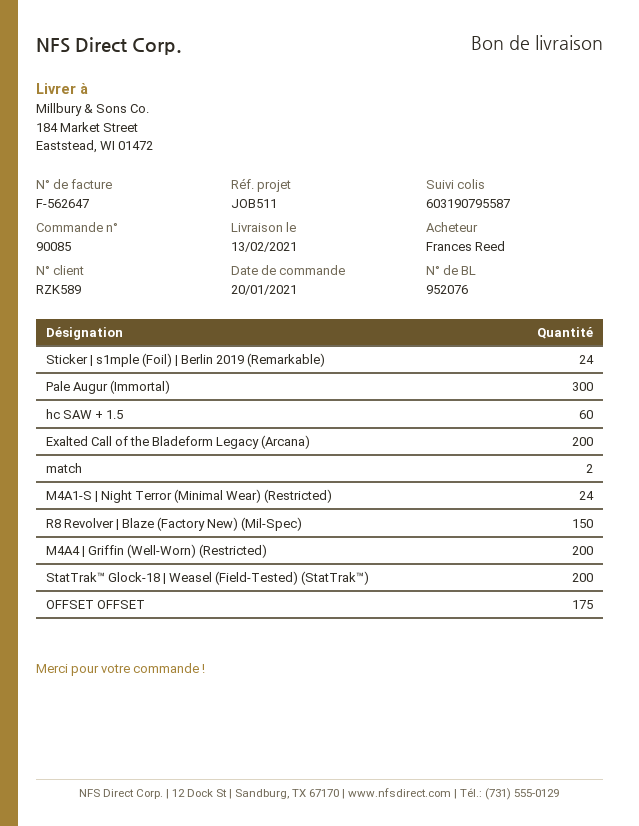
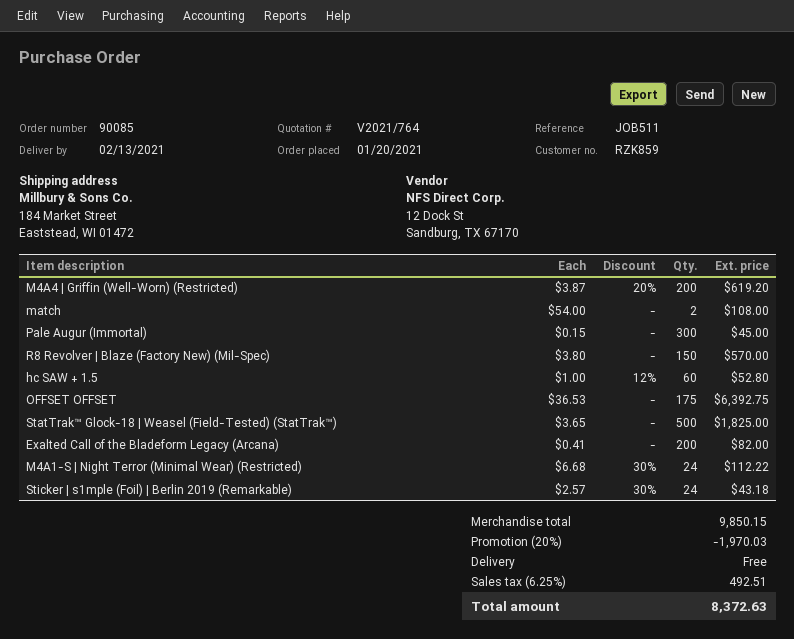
customer number: RZK589 -> RZK859
StatTrak™ Glock-18 | Weasel (Field-Tested) (StatTrak™): 200 -> 500

